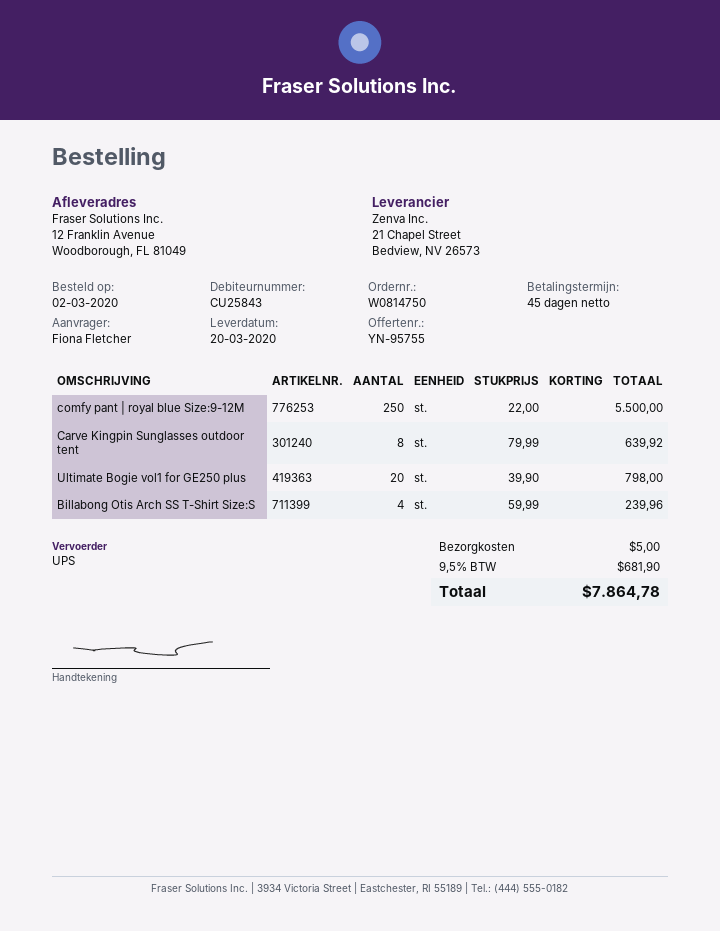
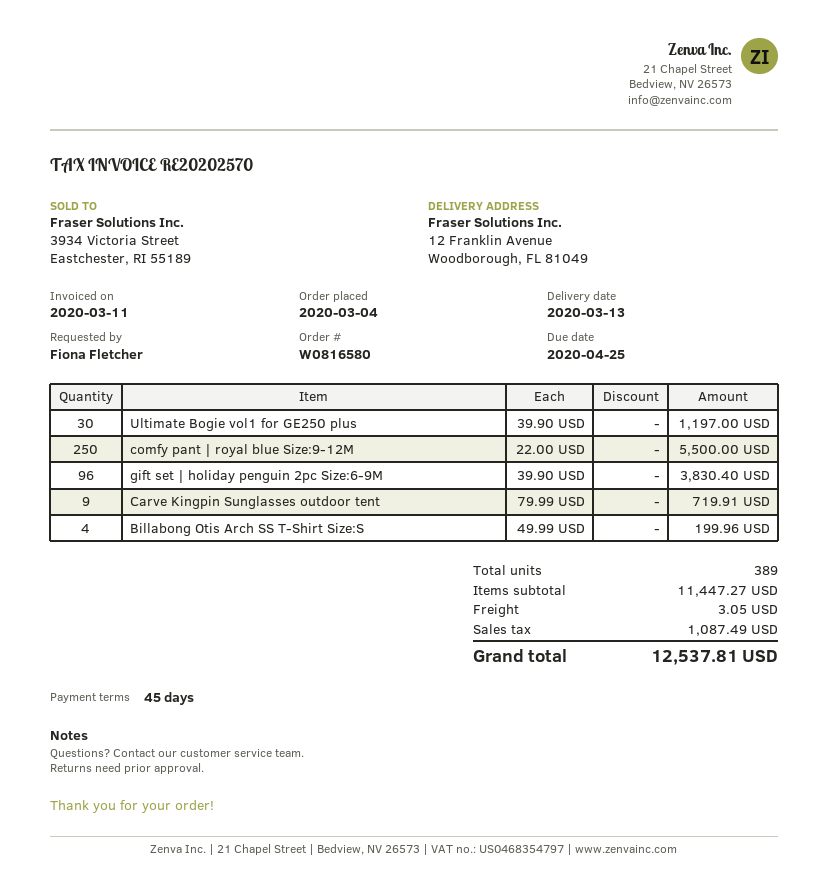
order number: W0814750 -> W0816580
order date: 2020-03-02 -> 2020-03-04
delivery date: 2020-03-20 -> 2020-03-13
Carve Kingpin Sunglasses outdoor tent: 8 x 79.99 = 639.92 -> 9 x 79.99 = 719.91
Ultimate Bogie vol1 for GE250 plus: 20 x 39.90 = 798.00 -> 30 x 39.90 = 1197.00
Billabong Otis Arch SS T-Shirt Size:S: 4 x 59.99 = 239.96 -> 4 x 49.99 = 199.96
gift set | holiday penguin 2pc Size:6-9M: none -> 96 x 39.90 = 3830.40
shipping: 5.00 -> 3.05
tax: 681.90 -> 1087.49
total: 7864.78 -> 12537.81

